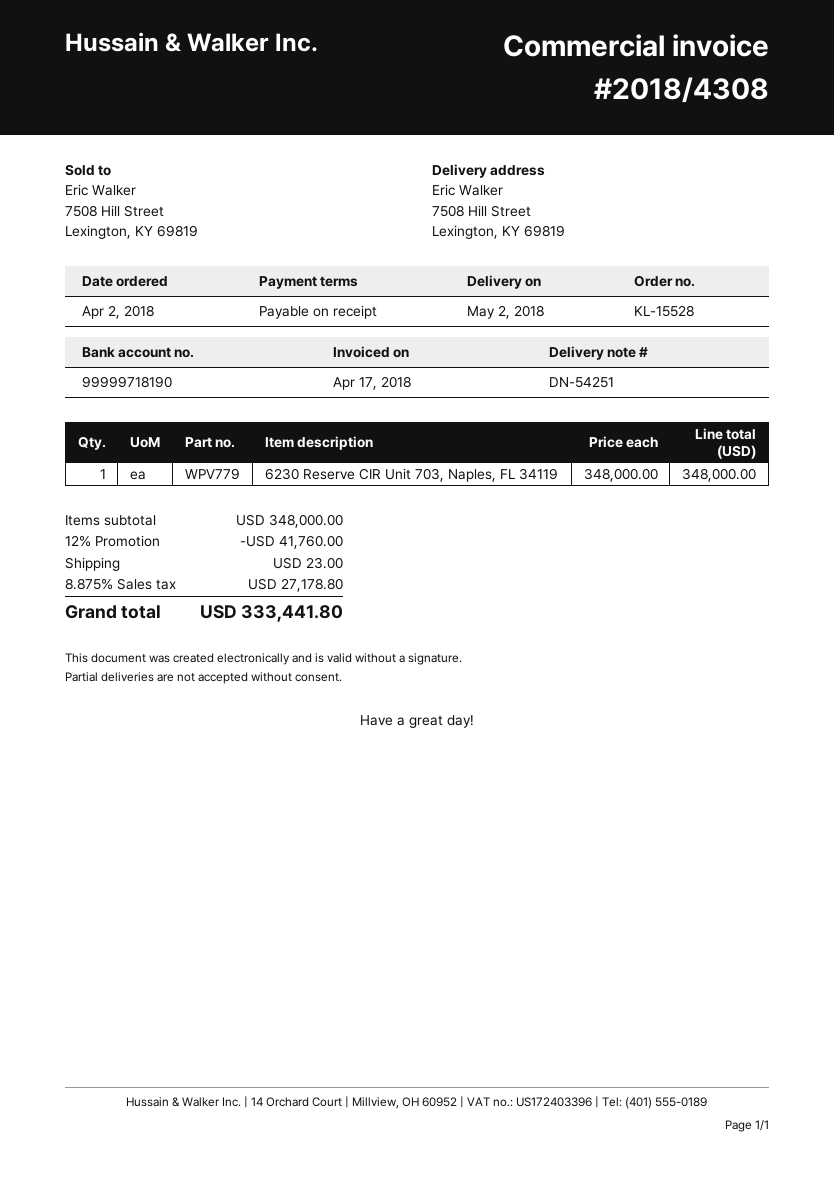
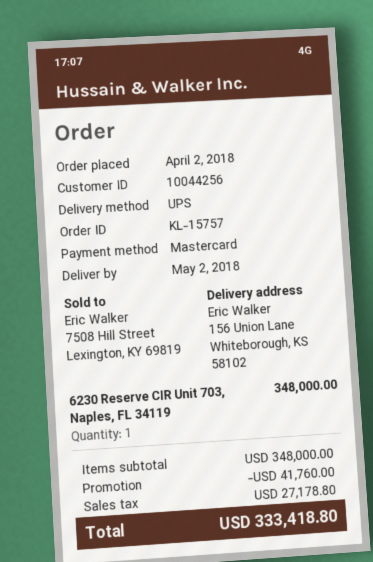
order number: KL-15528 -> KL-15757
ship to: 7508 Hill Street, Lexington, KY 69819 -> 156 Union Lane, Whiteborough, KS 58102
shipping: 23.00 -> none
total: 333441.80 -> 333418.80

